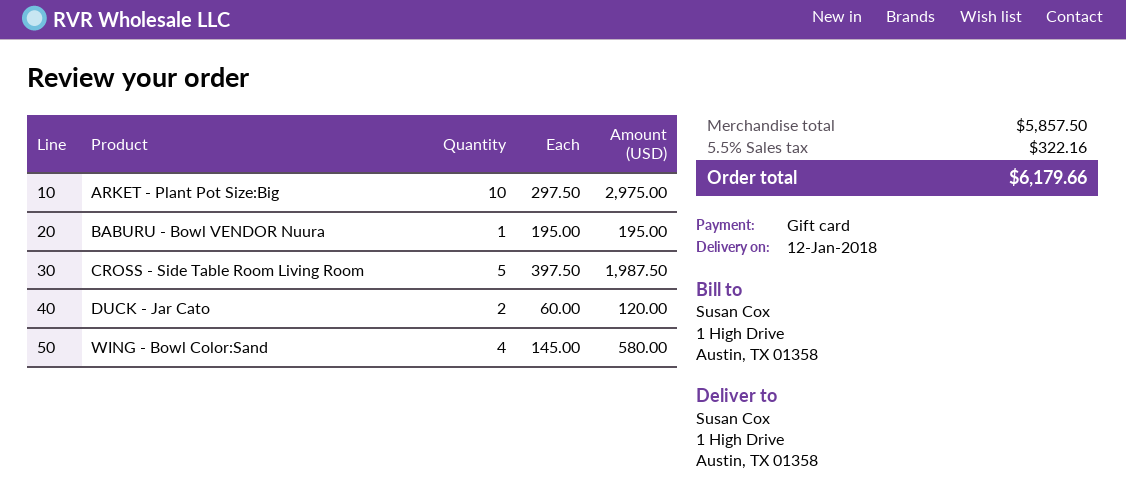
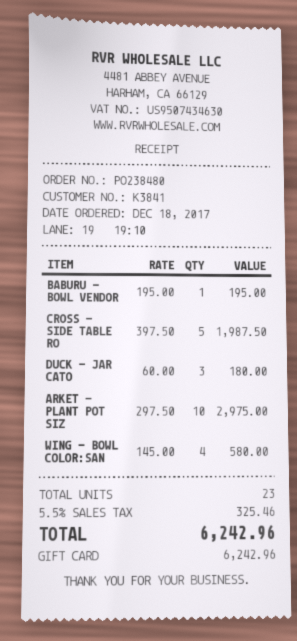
DUCK - Jar Cato: 2 x 60.00 = 120.00 -> 3 x 60.00 = 180.00
tax: 5.5% = 322.16 -> 5.5% = 325.46
total: 6179.66 -> 6242.96

